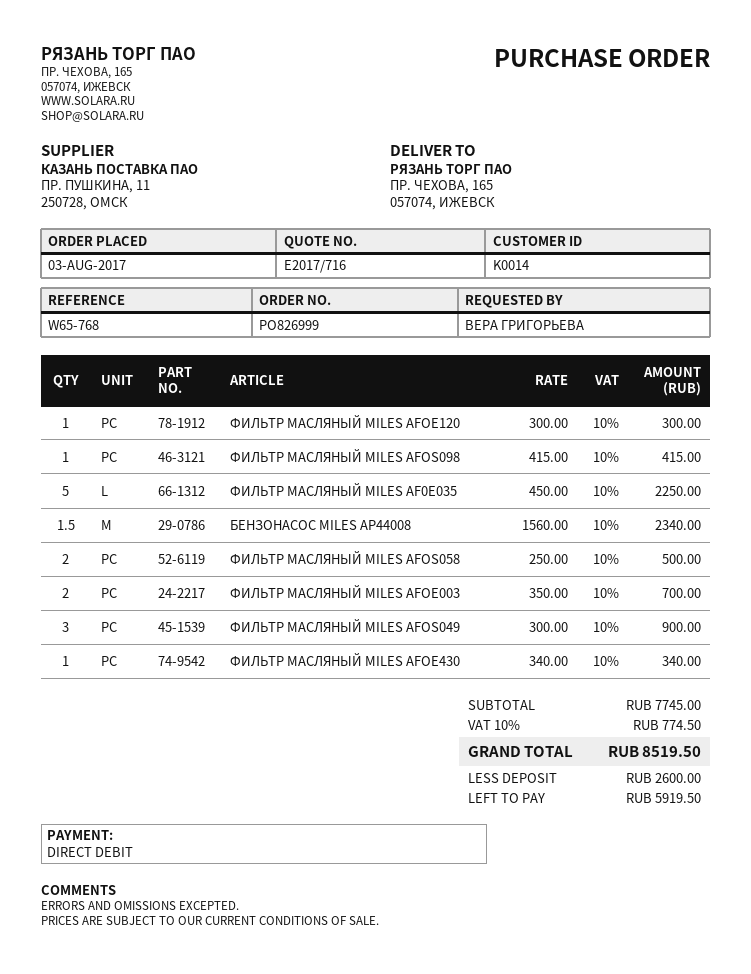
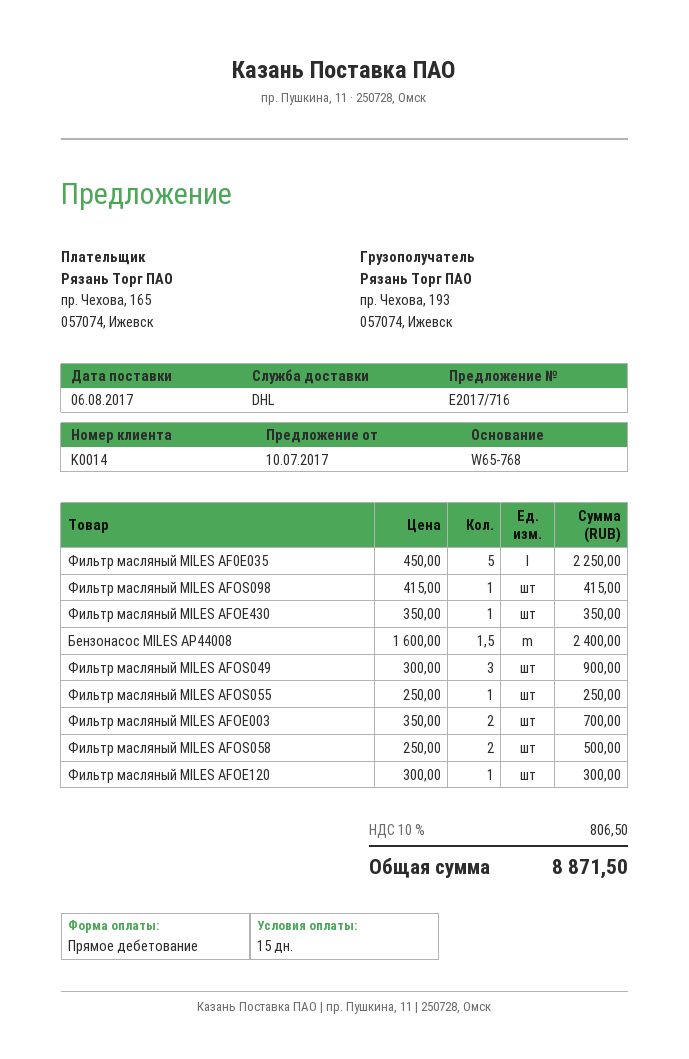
ship to: ПР. ЧЕХОВА, 165, 057074, ИЖЕВСК -> пр. Чехова, 193, 057074, Ижевск
БЕНЗОНАСОС MILES AP44008: 1.5 x 1560.00 = 2340.00 -> 1.5 x 1600.00 = 2400.00
ФИЛЬТР МАСЛЯНЫЙ MILES AFOE430: 1 x 340.00 = 340.00 -> 1 x 350.00 = 350.00
Фильтр масляный MILES AFOS055: none -> 1 x 250.00 = 250.00
tax: 10% = 774.50 -> 10% = 806.50
total: 8519.50 -> 8871.50

